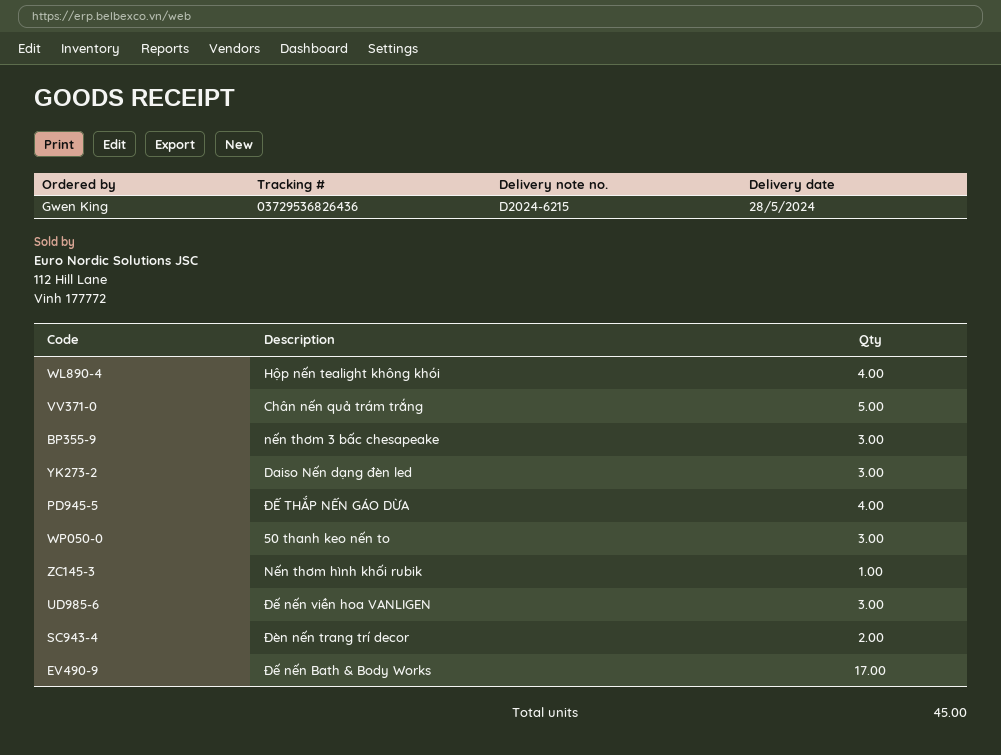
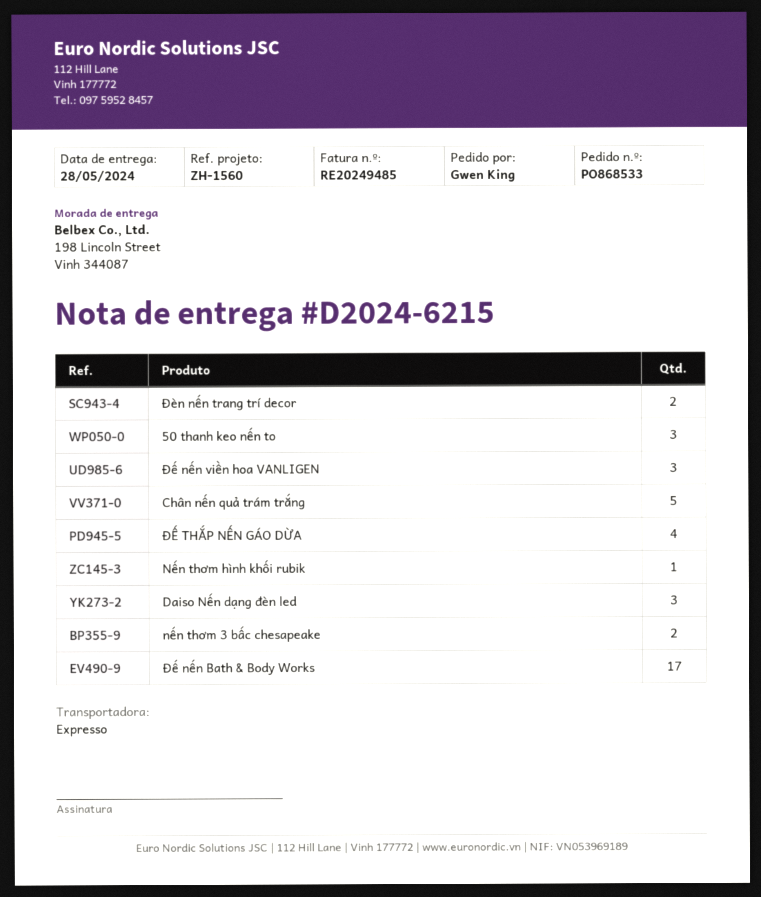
Hộp nến tealight không khói: 4 -> none
nến thơm 3 bấc chesapeake: 3 -> 2

